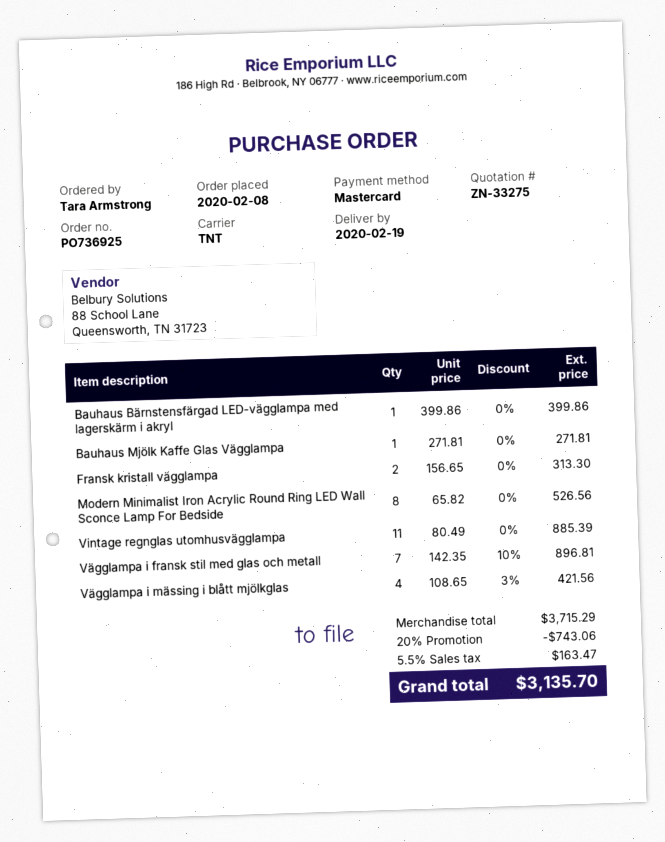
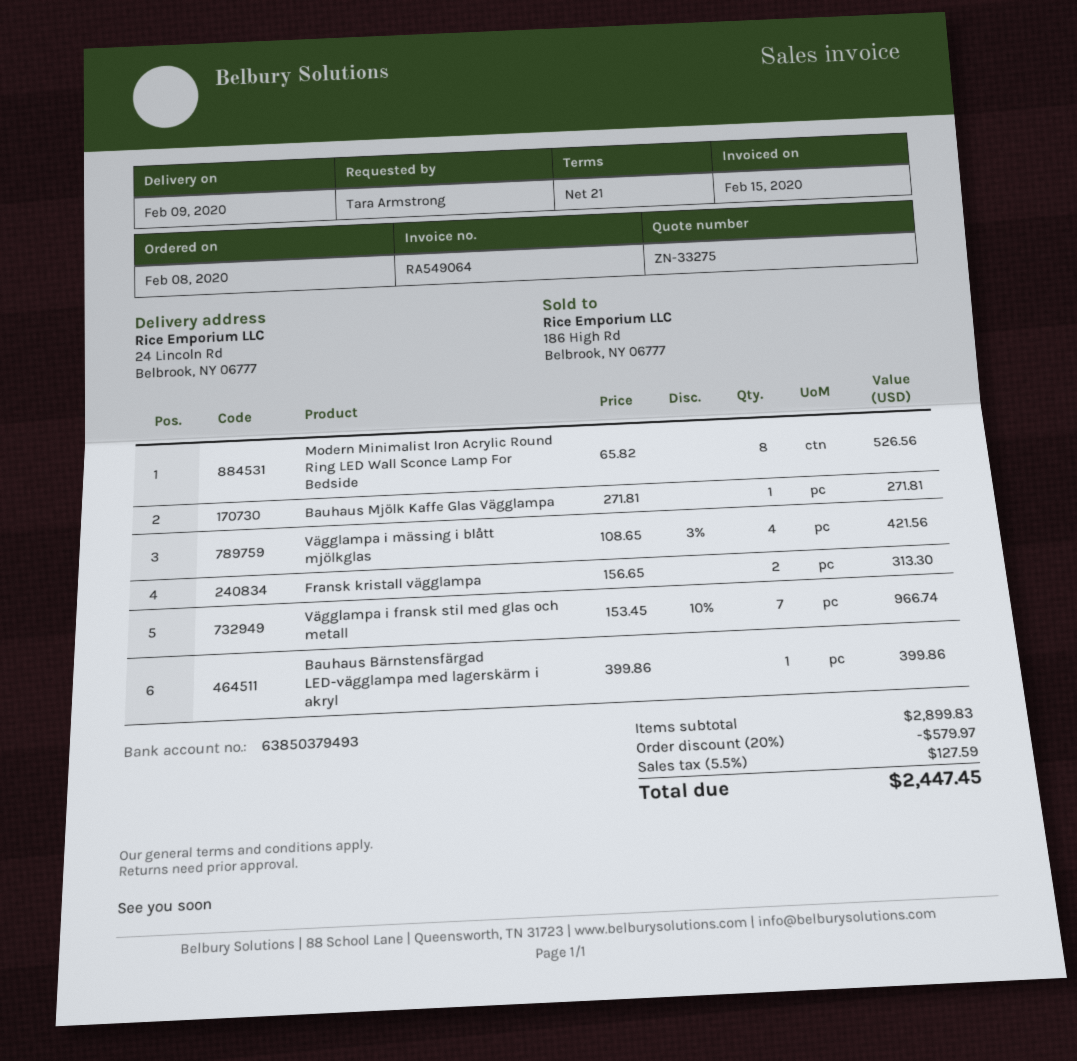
delivery date: 2020-02-19 -> 2020-02-09
Vintage regnglas utomhusvägglampa: 11 x 80.49 = 885.39 -> none
Vägglampa i fransk stil med glas och metall: 7 x 142.35 - 10% = 896.81 -> 7 x 153.45 - 10% = 966.74
subtotal: 3715.29 -> 2899.83
discount: 20% = 743.06 -> 20% = 579.97
tax: 5.5% = 163.47 -> 5.5% = 127.59
total: 3135.70 -> 2447.45

